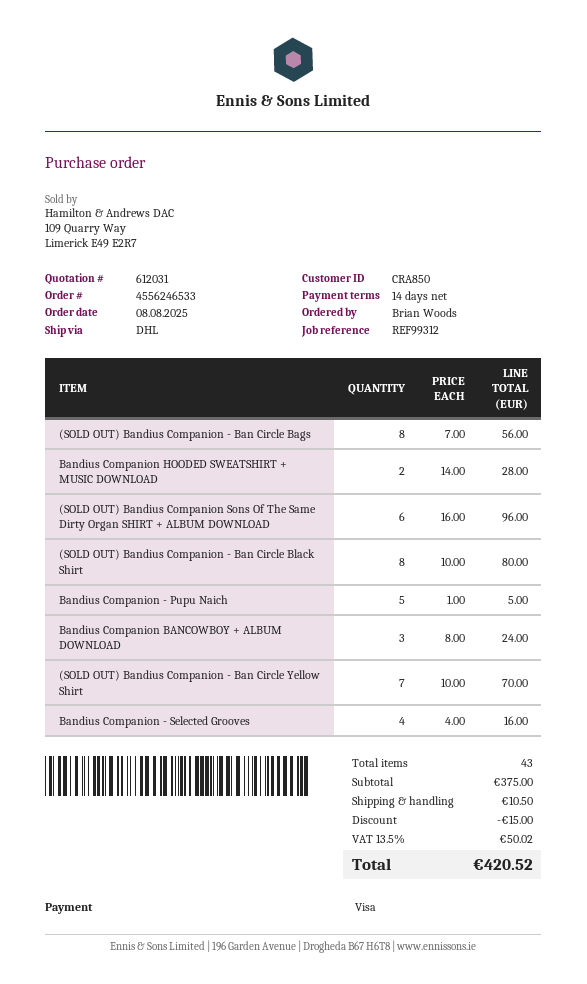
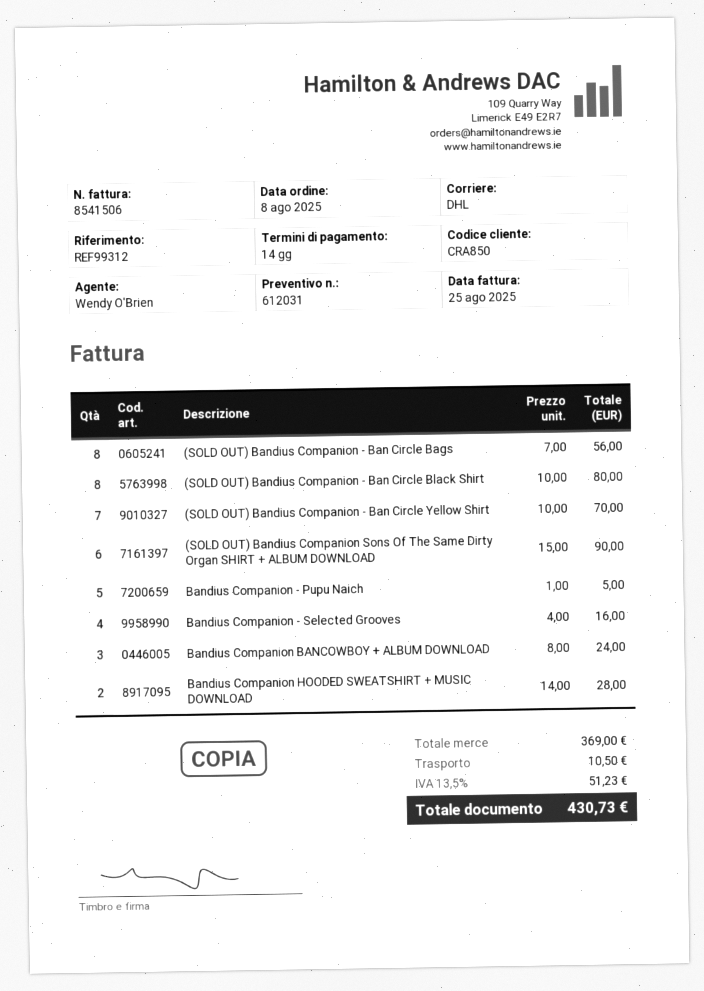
(SOLD OUT) Bandius Companion Sons Of The Same Dirty Organ SHIRT + ALBUM DOWNLOAD: 6 x 16.00 = 96.00 -> 6 x 15.00 = 90.00
subtotal: 375.00 -> 369.00
discount: 15.00 -> none
tax: 13.5% = 50.02 -> 13.5% = 51.23
total: 420.52 -> 430.73

